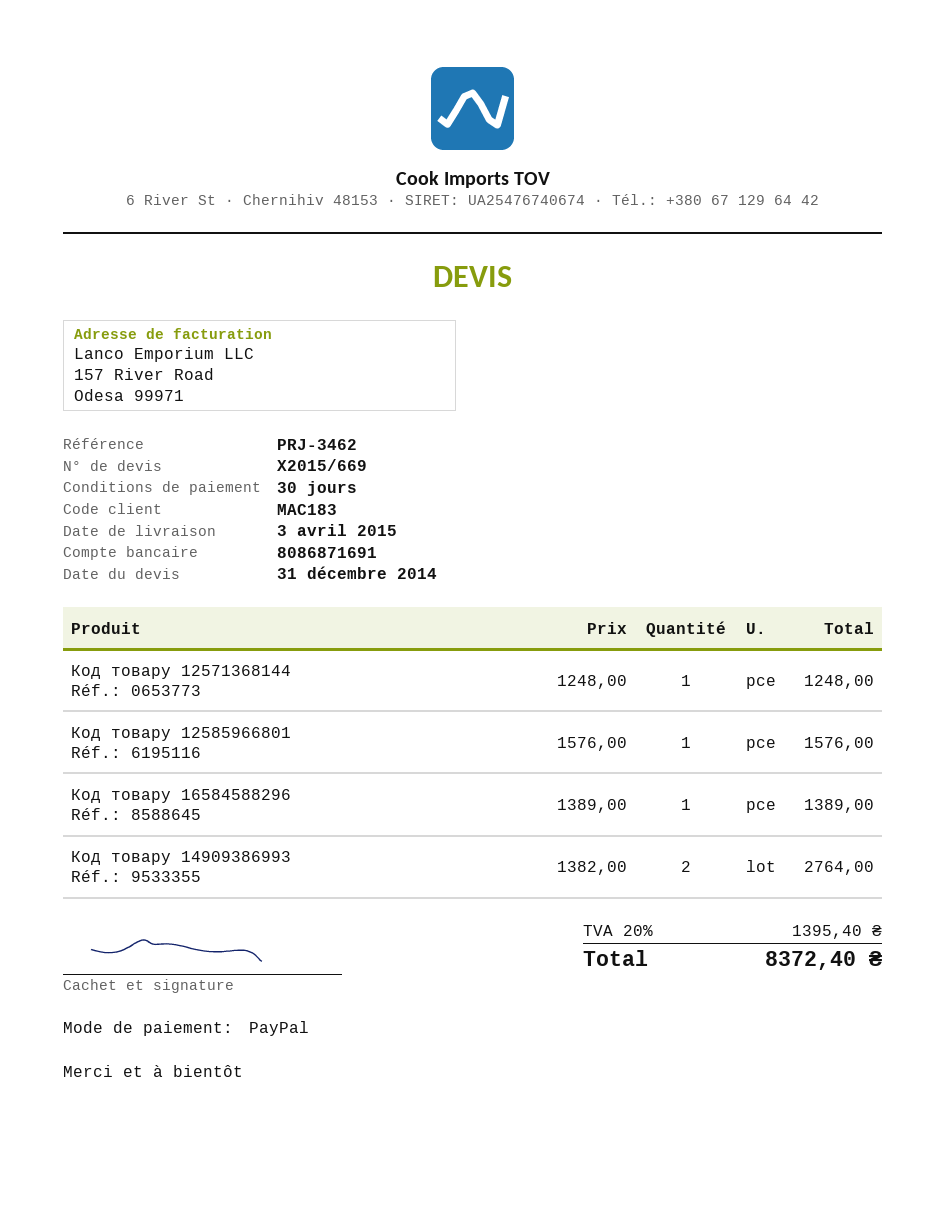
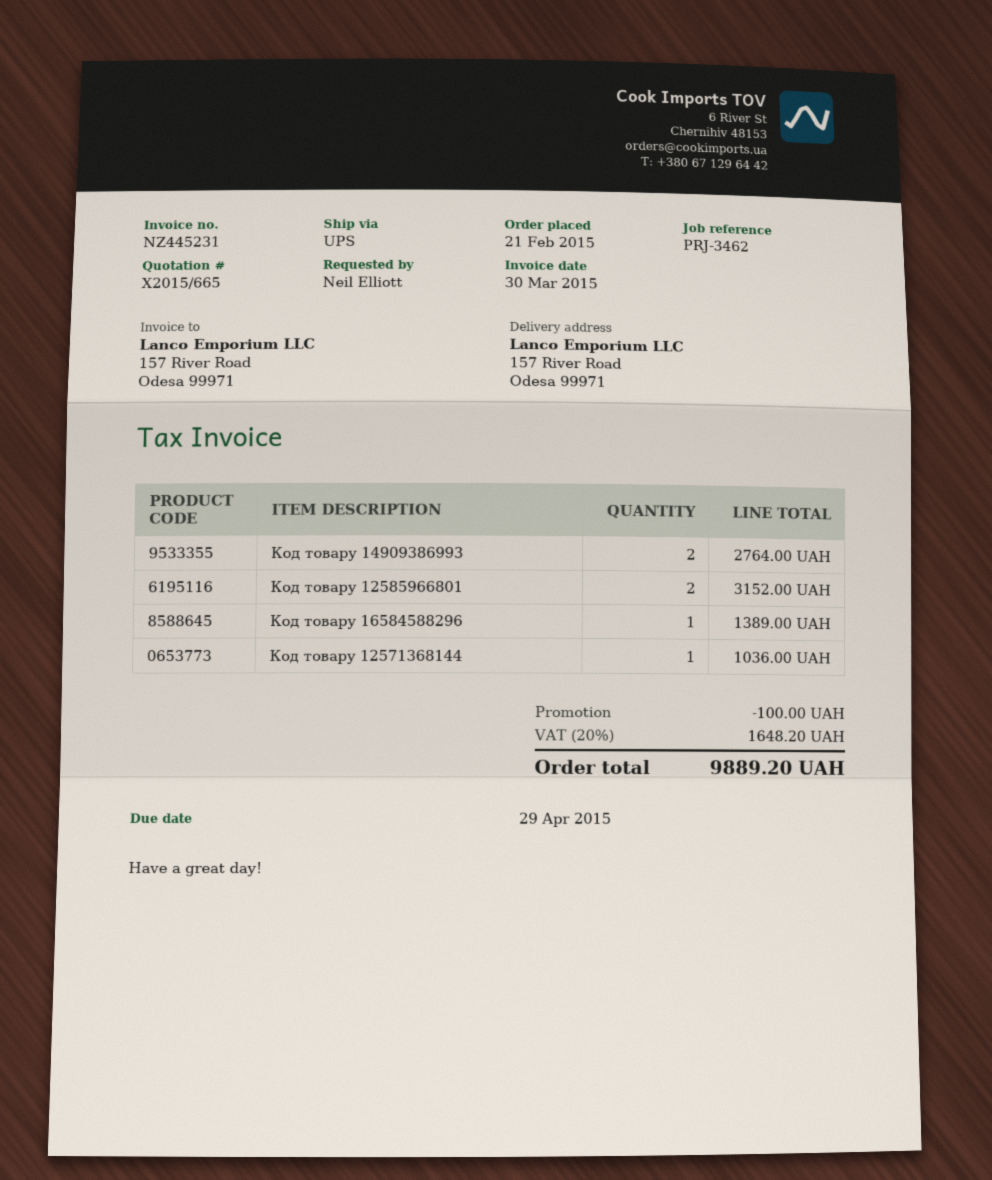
quote number: X2015/669 -> X2015/665
Код товару 12571368144: 1 for 1248.00 -> 1 for 1036.00
Код товару 12585966801: 1 for 1576.00 -> 2 for 3152.00
discount: none -> 100.00
tax: 20% = 1395.40 -> 20% = 1648.20
total: 8372.40 -> 9889.20

